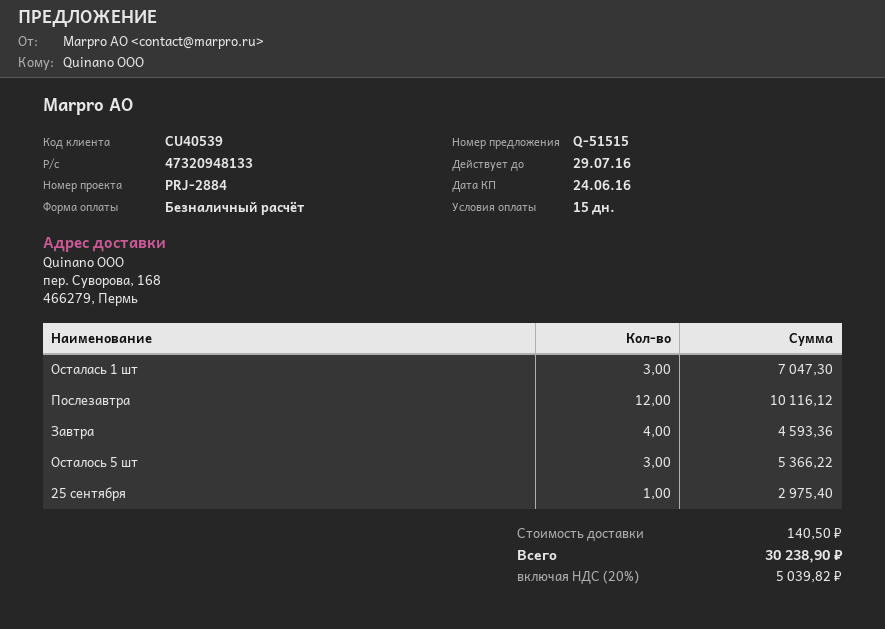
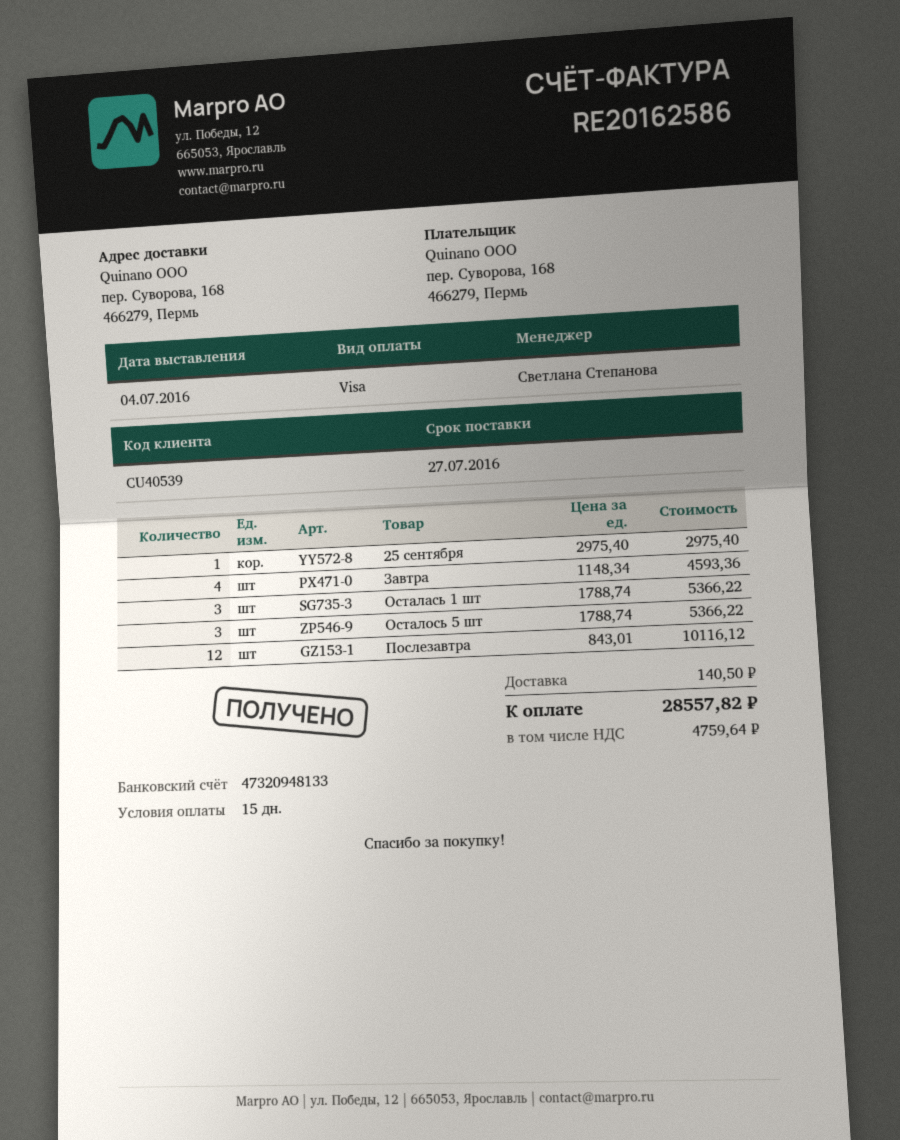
payment method: bank transfer -> Visa
Осталась 1 шт: 3 for 7047.30 -> 3 for 5366.22
tax: 5039.82 -> 4759.64
total: 30238.90 -> 28557.82

